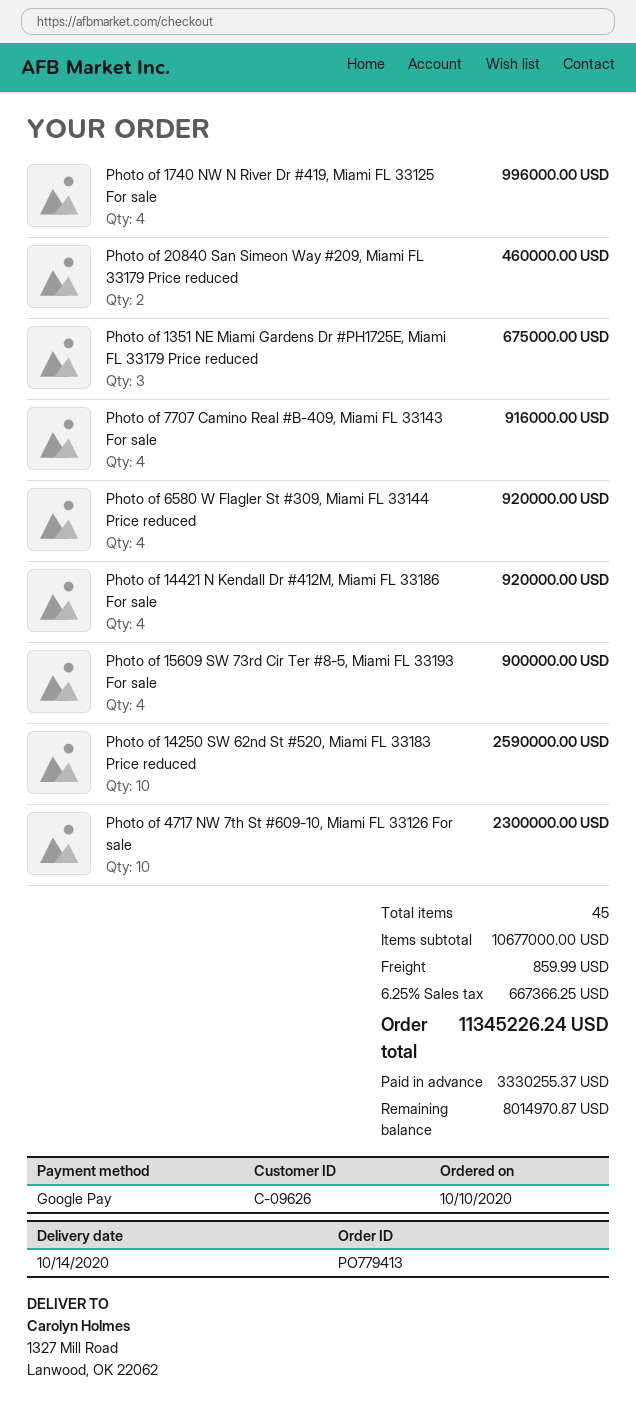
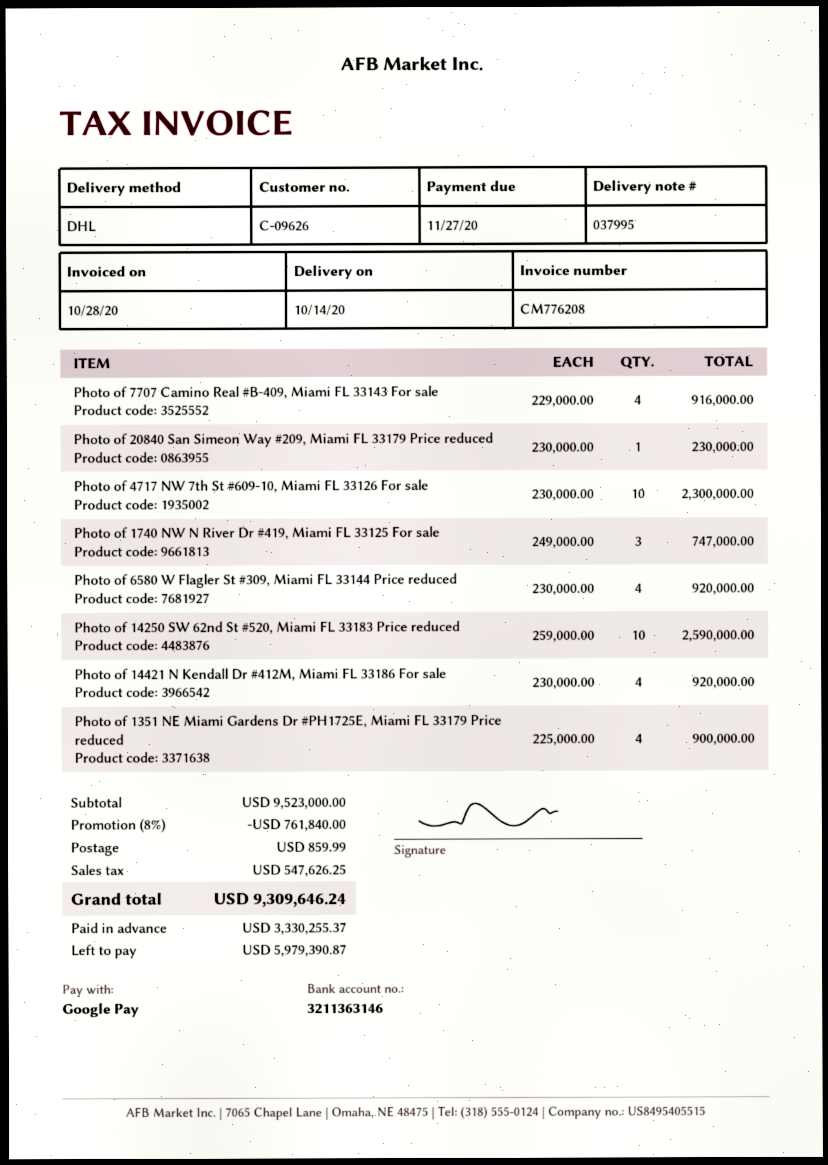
Photo of 1740 NW N River Dr #419, Miami FL 33125 For sale: 4 for 996000.00 -> 3 for 747000.00
Photo of 20840 San Simeon Way #209, Miami FL 33179 Price reduced: 2 for 460000.00 -> 1 for 230000.00
Photo of 1351 NE Miami Gardens Dr #PH1725E, Miami FL 33179 Price reduced: 3 for 675000.00 -> 4 for 900000.00
Photo of 15609 SW 73rd Cir Ter #8-5, Miami FL 33193 For sale: 4 for 900000.00 -> none
subtotal: 10677000.00 -> 9523000.00
discount: none -> 8% = 761840.00
tax: 667366.25 -> 547626.25
total: 11345226.24 -> 9309646.24
balance: 8014970.87 -> 5979390.87

